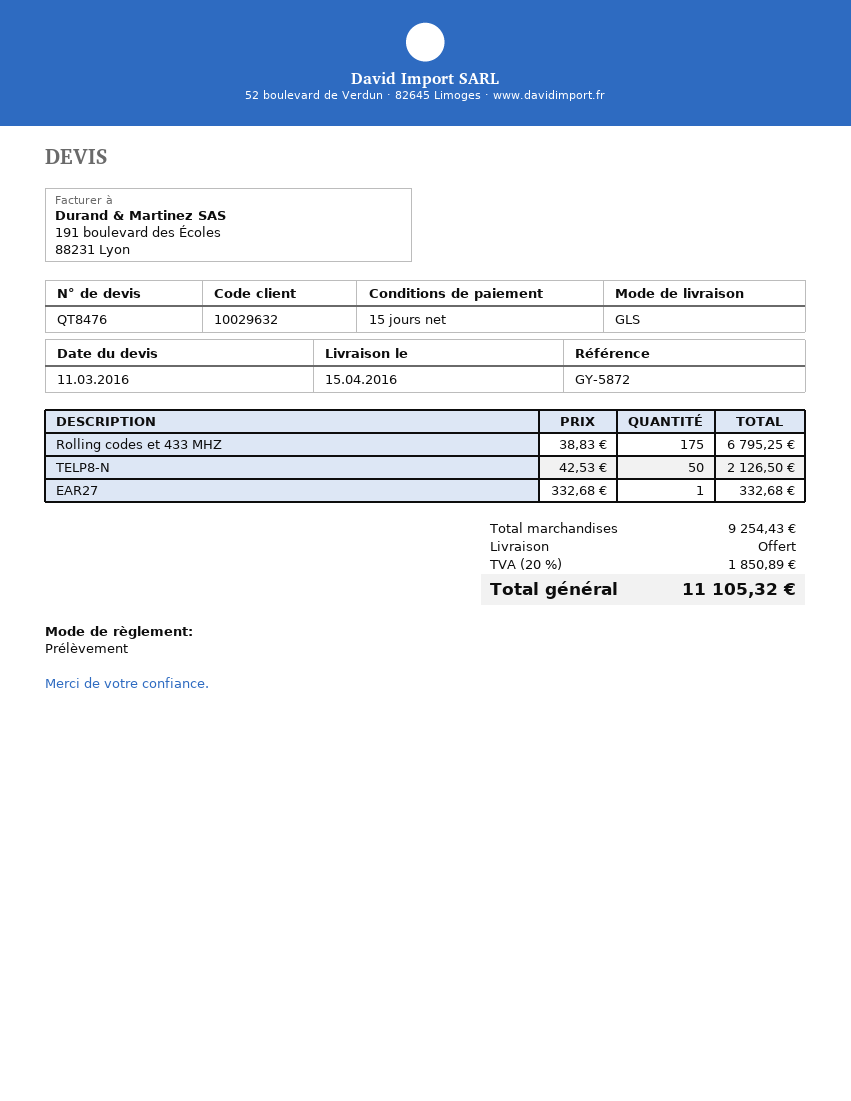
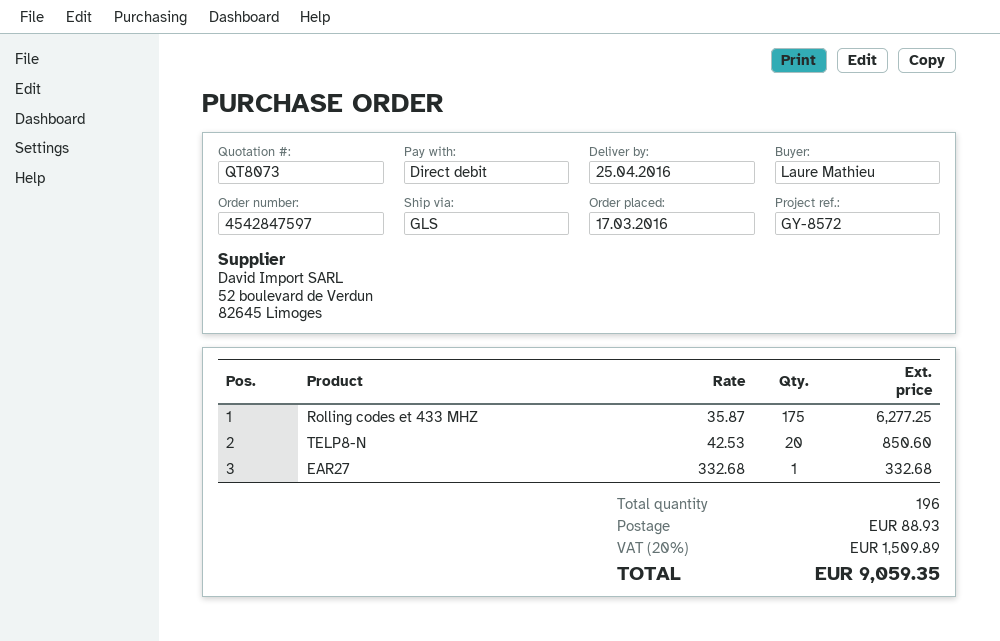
quote number: QT8476 -> QT8073
delivery date: 2016-04-15 -> 2016-04-25
reference: GY-5872 -> GY-8572
Rolling codes et 433 MHZ: 175 x 38.83 = 6795.25 -> 175 x 35.87 = 6277.25
TELP8-N: 50 x 42.53 = 2126.50 -> 20 x 42.53 = 850.60
shipping: 0.00 -> 88.93
tax: 20% = 1850.89 -> 20% = 1509.89
total: 11105.32 -> 9059.35

